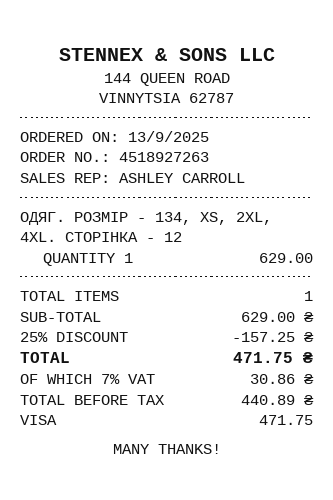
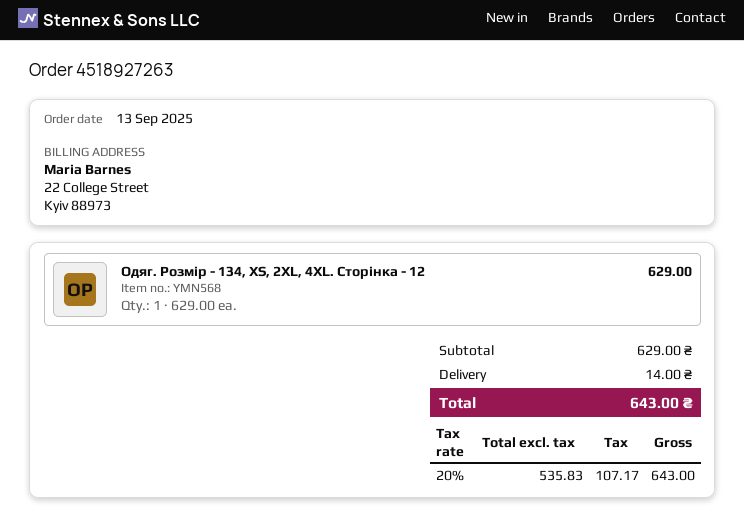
discount: 25% = 157.25 -> none
shipping: none -> 14.00
net: 440.89 -> 535.83
tax: 7% = 30.86 -> 20% = 107.17
total: 471.75 -> 643.00

